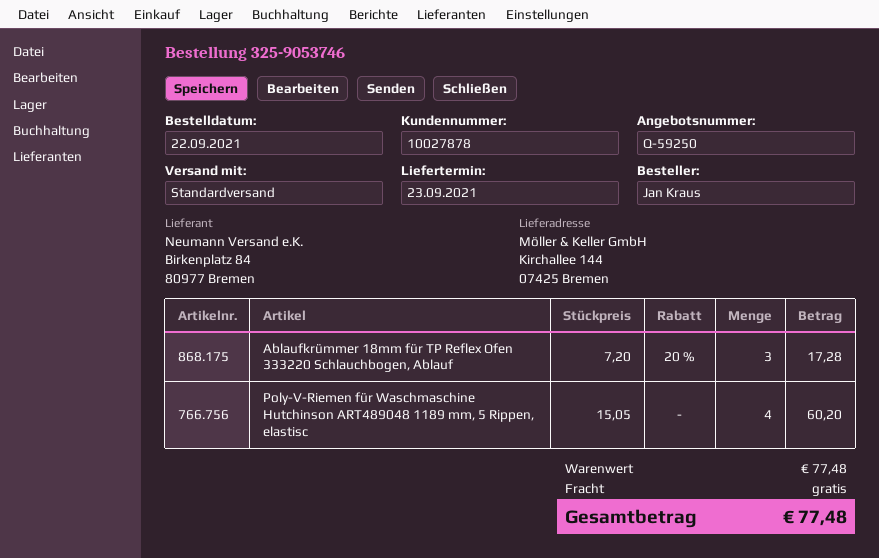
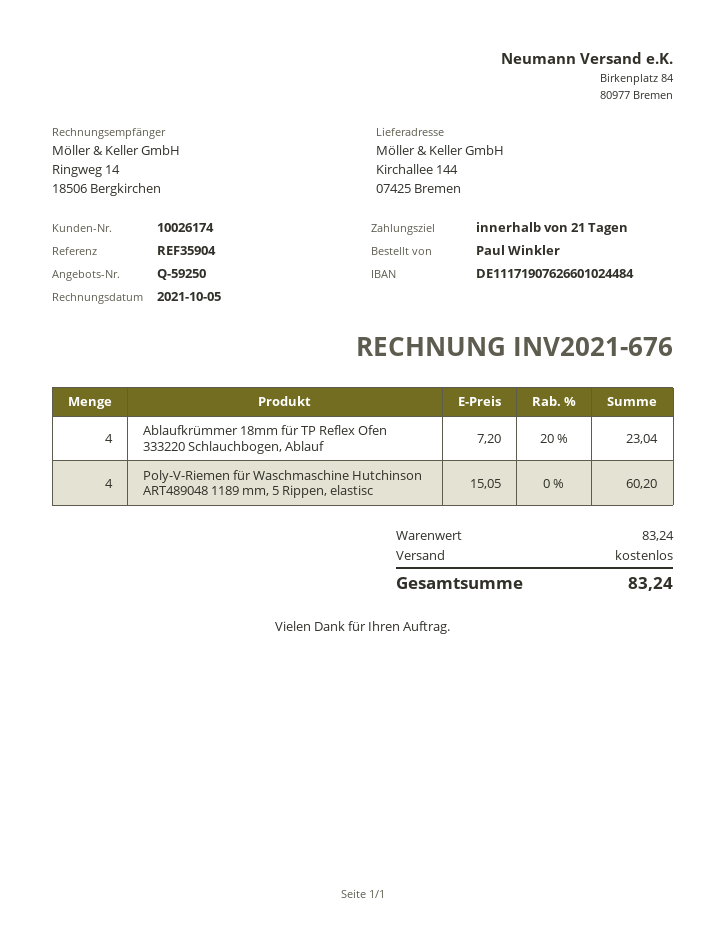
customer number: 10027878 -> 10026174
ordered by: Jan Kraus -> Paul Winkler
Ablaufkrümmer 18mm für TP Reflex Ofen 333220 Schlauchbogen, Ablauf: 3 x 7.20 - 20% = 17.28 -> 4 x 7.20 - 20% = 23.04
subtotal: 77.48 -> 83.24
total: 77.48 -> 83.24

